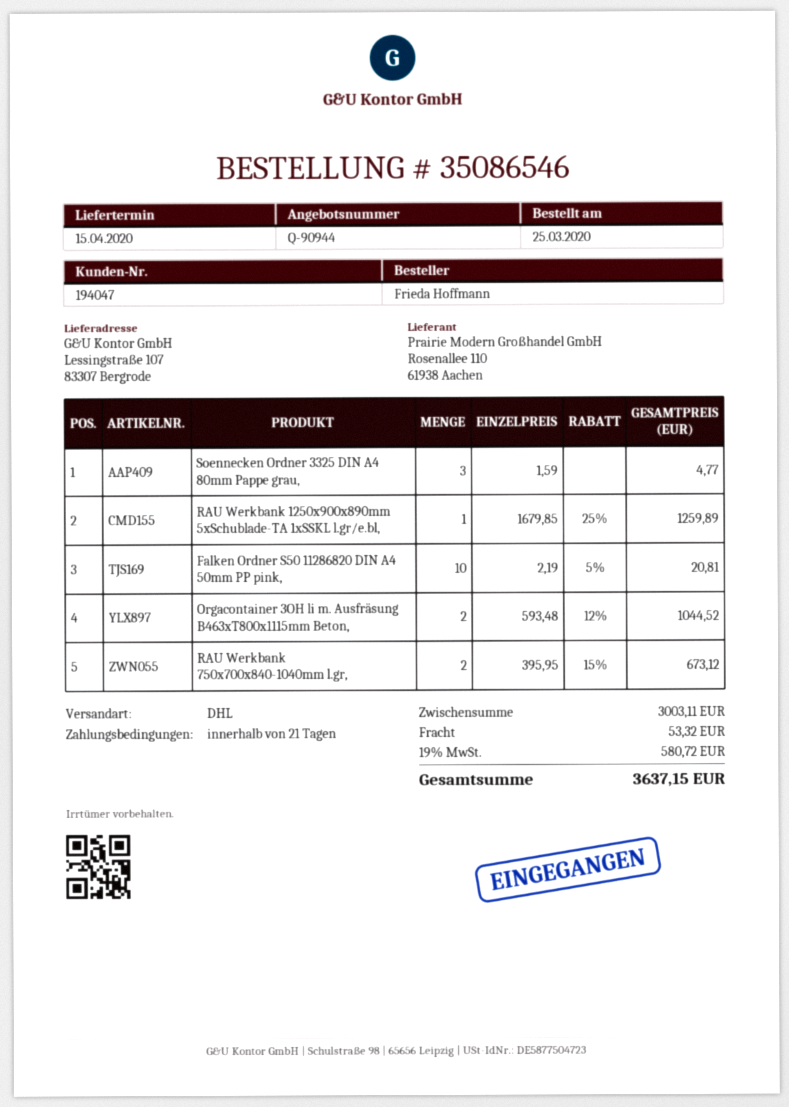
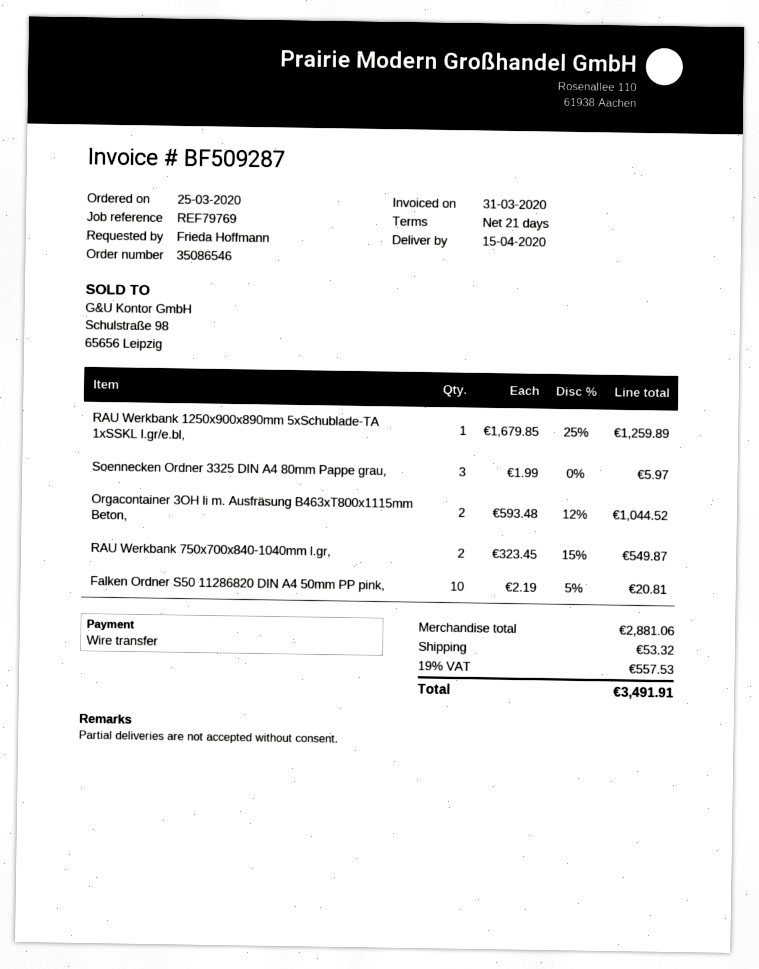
Soennecken Ordner 3325 DIN A4 80mm Pappe grau,: 3 x 1.59 = 4.77 -> 3 x 1.99 = 5.97
RAU Werkbank 750x700x840-1040mm l.gr,: 2 x 395.95 - 15% = 673.12 -> 2 x 323.45 - 15% = 549.87
subtotal: 3003.11 -> 2881.06
tax: 19% = 580.72 -> 19% = 557.53
total: 3637.15 -> 3491.91

